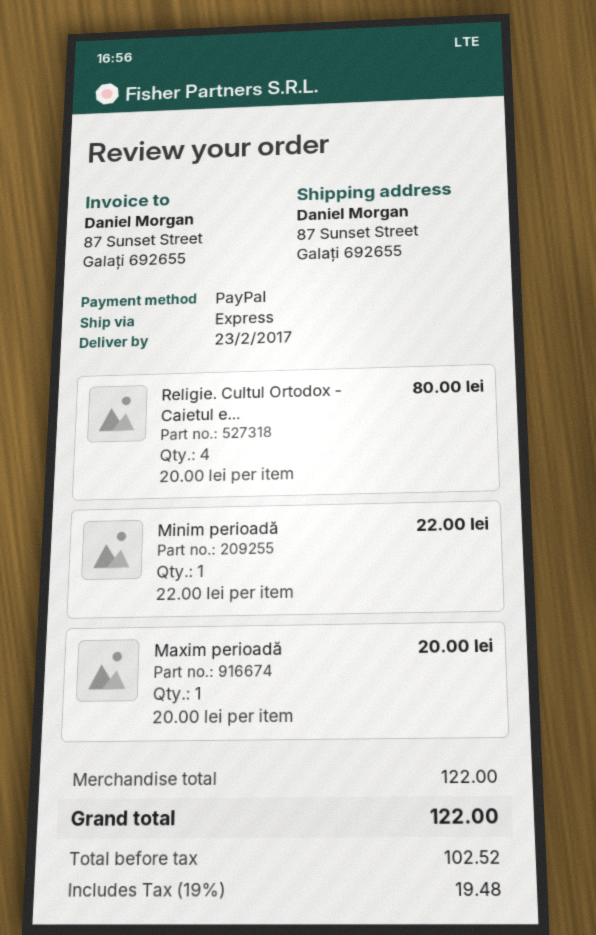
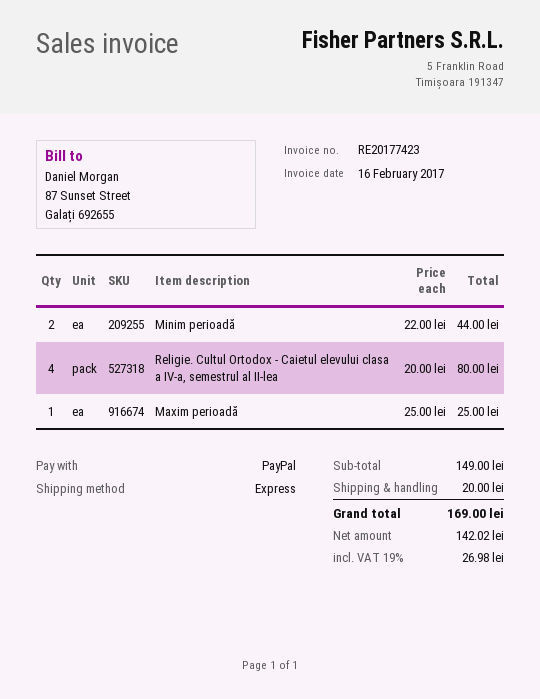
Minim perioadă: 1 x 22.00 = 22.00 -> 2 x 22.00 = 44.00
Maxim perioadă: 1 x 20.00 = 20.00 -> 1 x 25.00 = 25.00
subtotal: 122.00 -> 149.00
shipping: none -> 20.00
net: 102.52 -> 142.02
tax: 19% = 19.48 -> 19% = 26.98
total: 122.00 -> 169.00

